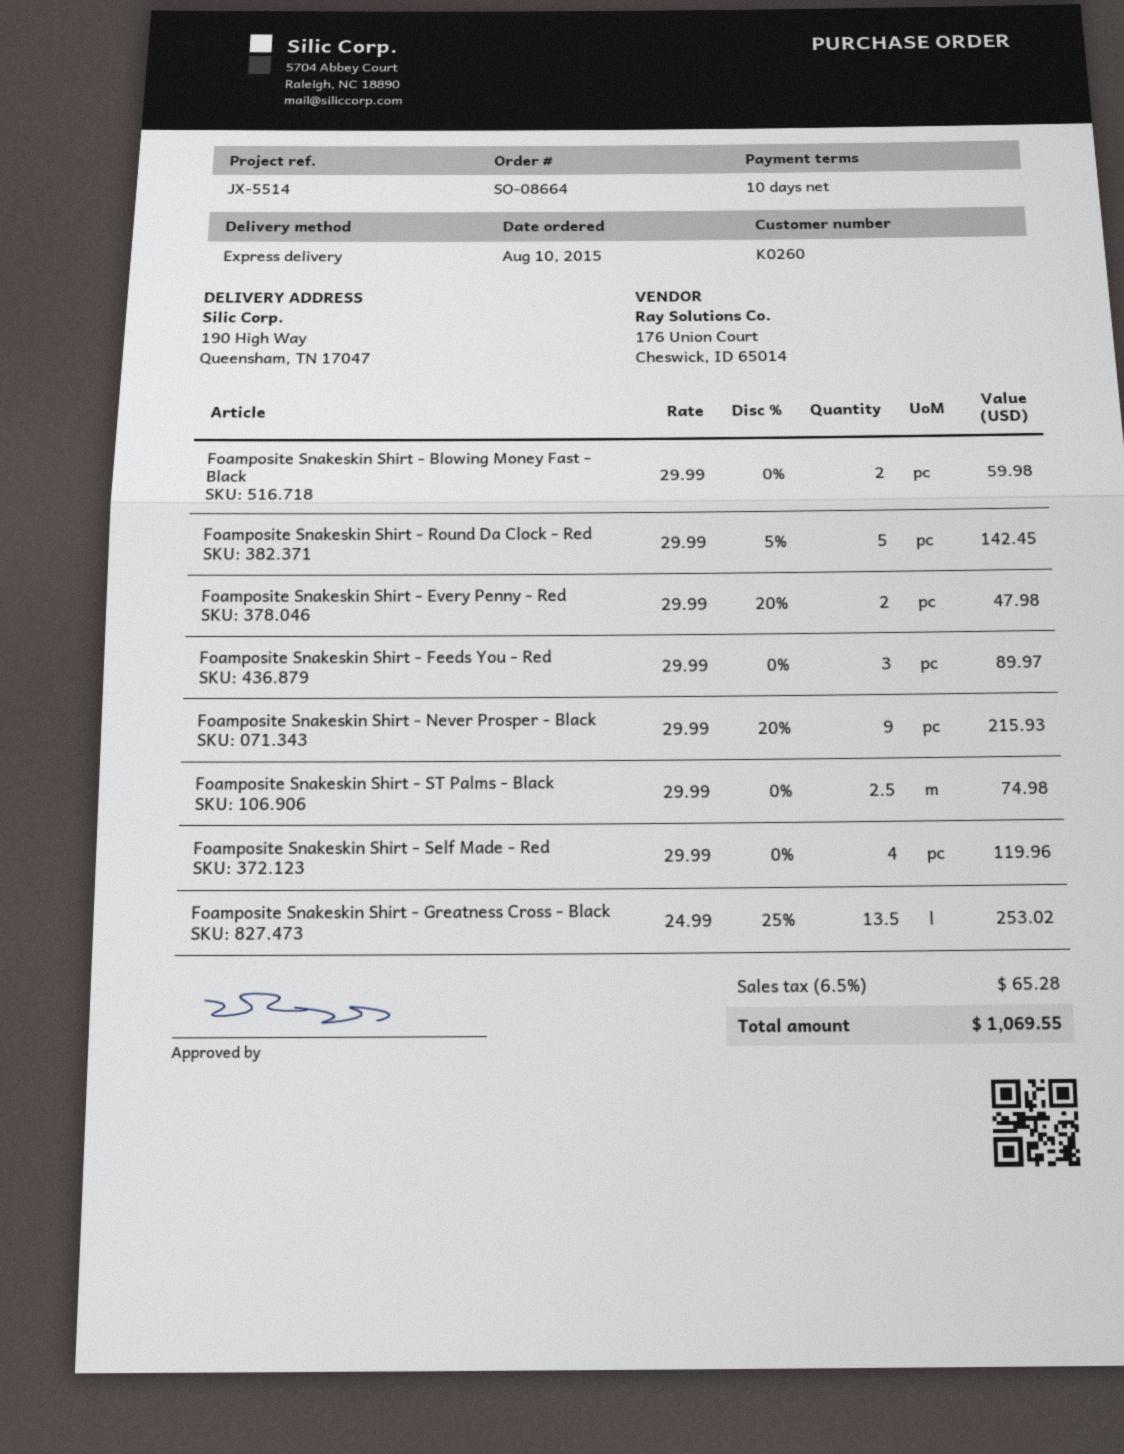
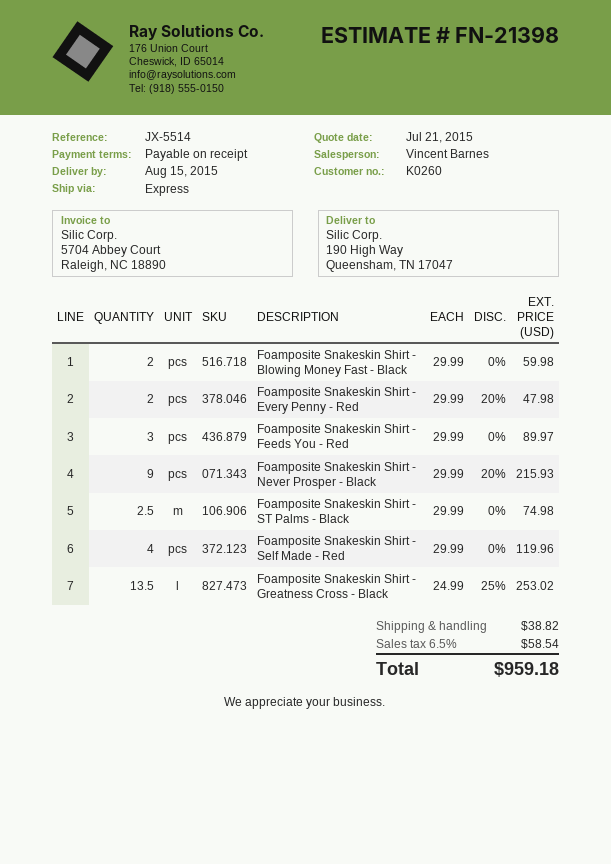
payment terms: 10 days -> on receipt
Foamposite Snakeskin Shirt - Round Da Clock - Red: 5 x 29.99 - 5% = 142.45 -> none
shipping: none -> 38.82
tax: 6.5% = 65.28 -> 6.5% = 58.54
total: 1069.55 -> 959.18

